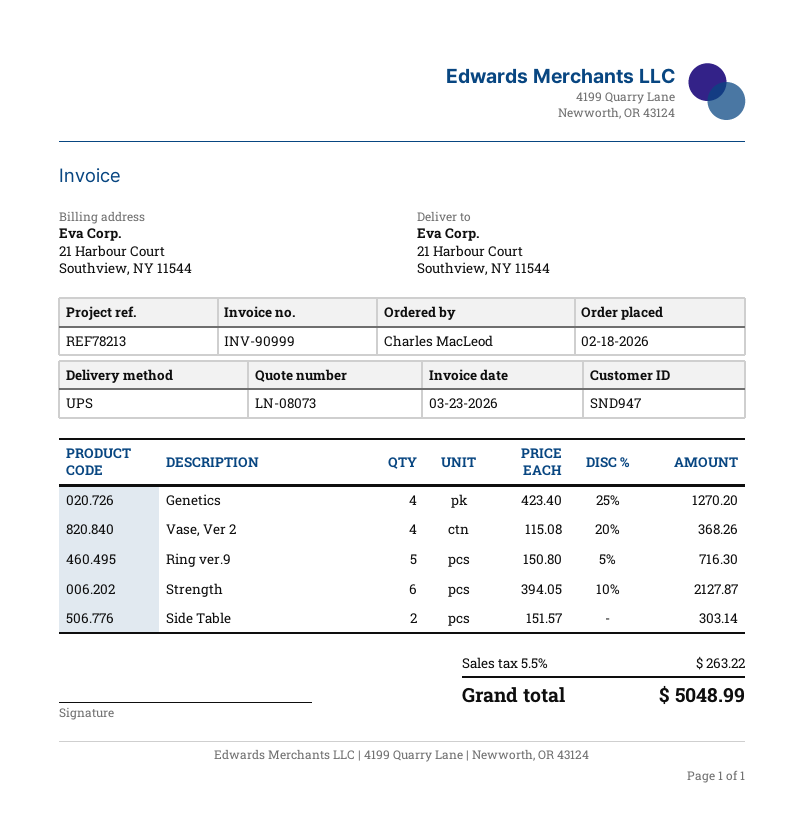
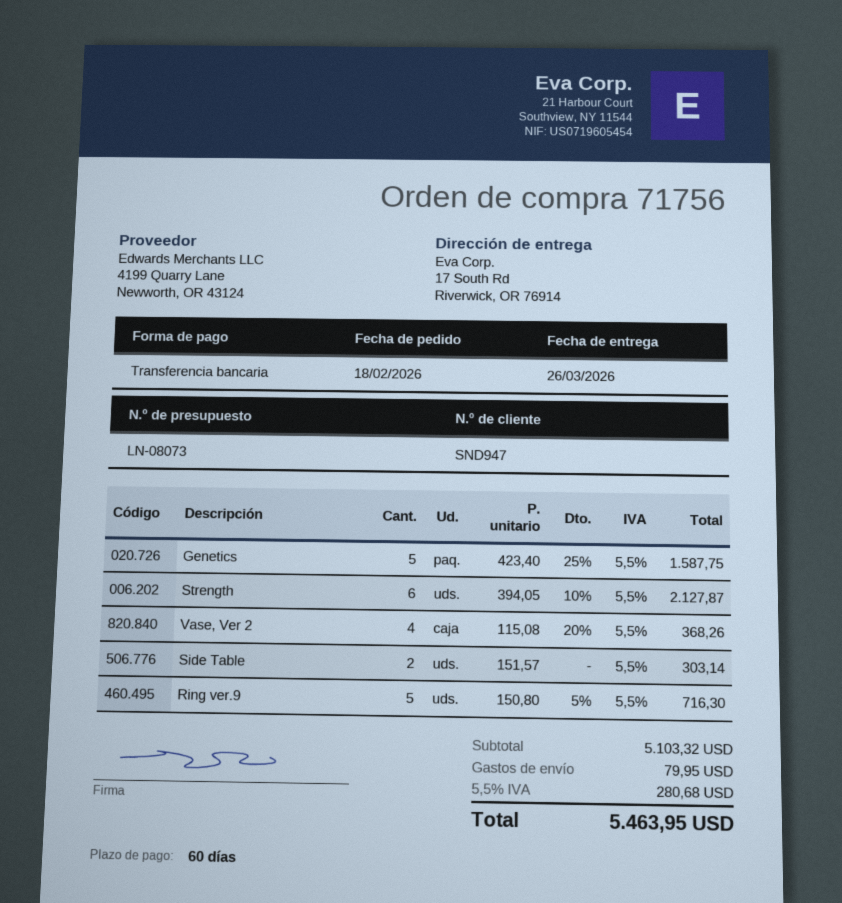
ship to: 21 Harbour Court, Southview, NY 11544 -> 17 South Rd, Riverwick, OR 76914
Genetics: 4 x 423.40 - 25% = 1270.20 -> 5 x 423.40 - 25% = 1587.75
shipping: none -> 79.95
tax: 5.5% = 263.22 -> 5.5% = 280.68
total: 5048.99 -> 5463.95

